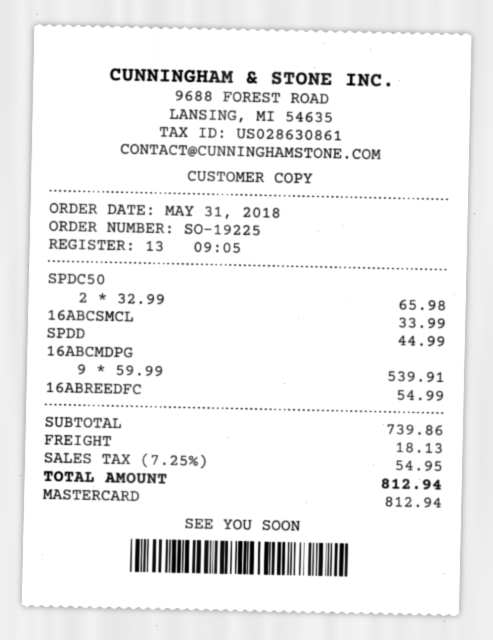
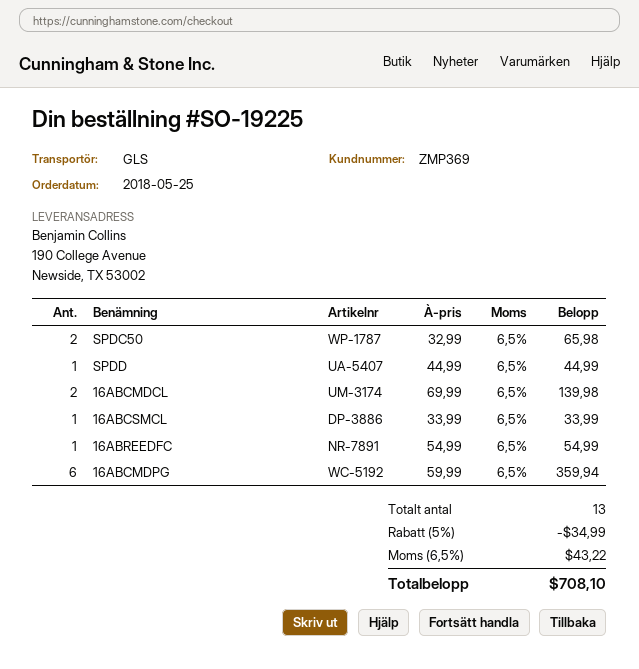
order date: 2018-05-31 -> 2018-05-25
16ABCMDPG: 9 x 59.99 = 539.91 -> 6 x 59.99 = 359.94
16ABCMDCL: none -> 2 x 69.99 = 139.98
discount: none -> 5% = 34.99
shipping: 18.13 -> none
tax: 7.25% = 54.95 -> 6.5% = 43.22
total: 812.94 -> 708.10

